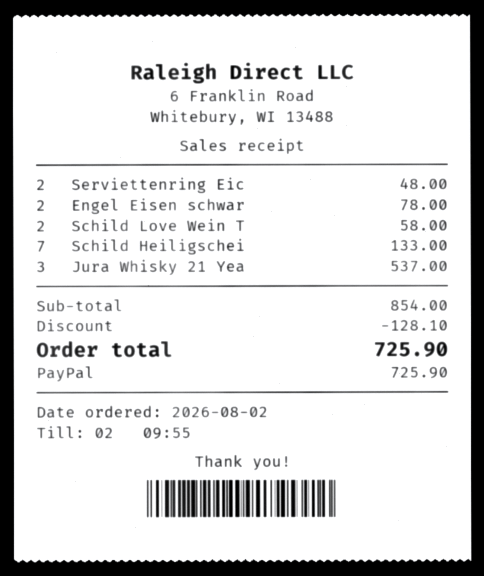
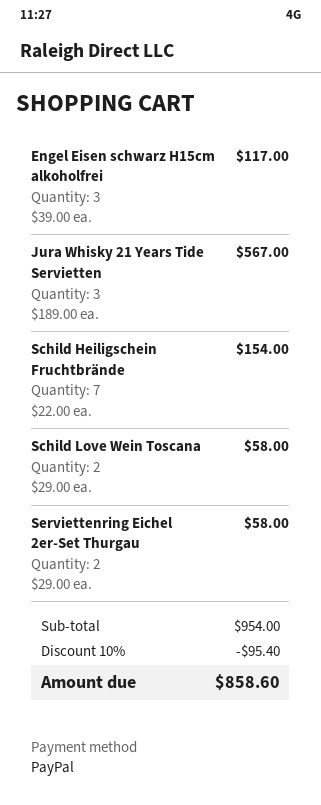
Serviettenring Eic: 2 for 48.00 -> 2 for 58.00
Engel Eisen schwar: 2 for 78.00 -> 3 for 117.00
Schild Heiligschei: 7 for 133.00 -> 7 for 154.00
Jura Whisky 21 Yea: 3 for 537.00 -> 3 for 567.00
subtotal: 854.00 -> 954.00
discount: 128.10 -> 95.40
total: 725.90 -> 858.60

